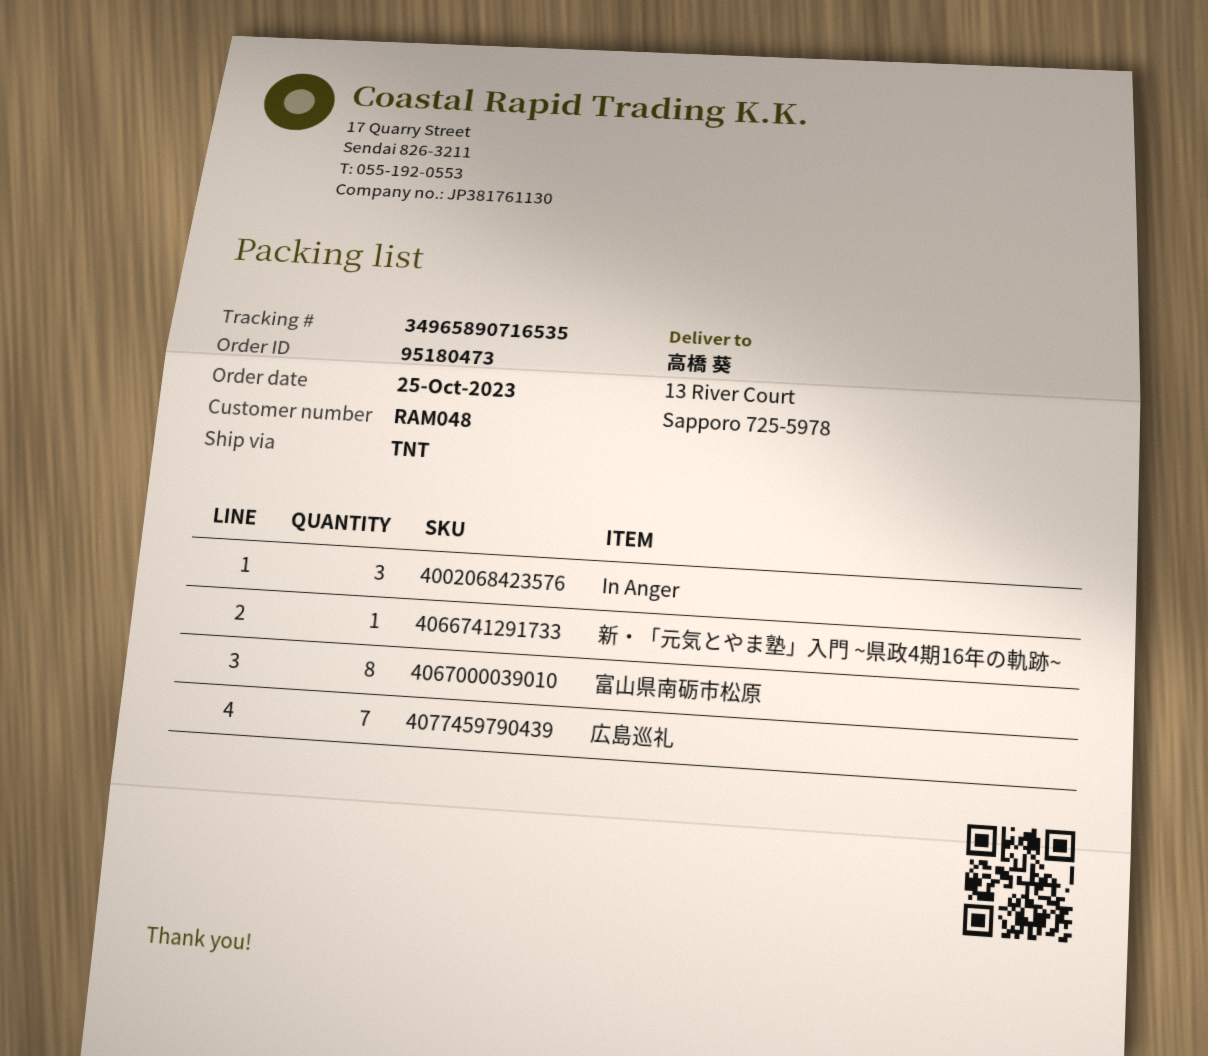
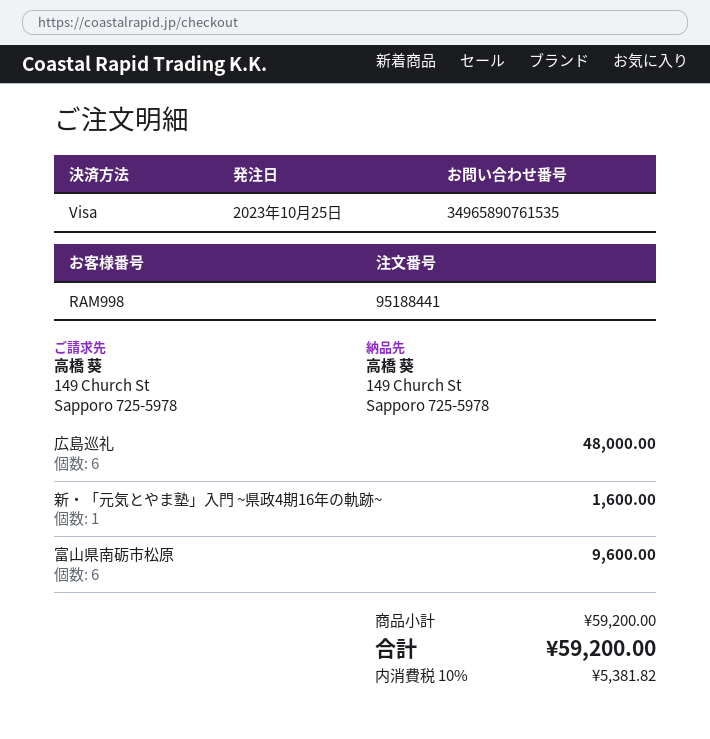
order number: 95180473 -> 95188441
customer number: RAM048 -> RAM998
tracking number: 34965890716535 -> 34965890761535
ship to: 13 River Court, Sapporo 725-5978 -> 149 Church St, Sapporo 725-5978
In Anger: 3 -> none
富山県南砺市松原: 8 -> 6
広島巡礼: 7 -> 6

